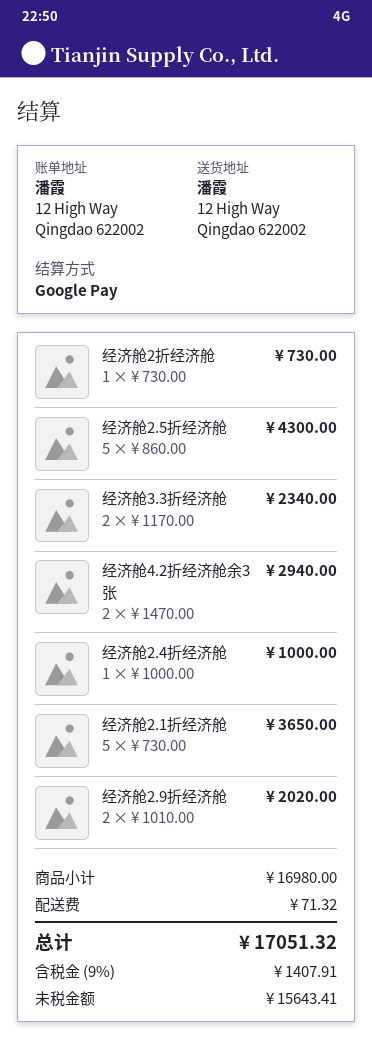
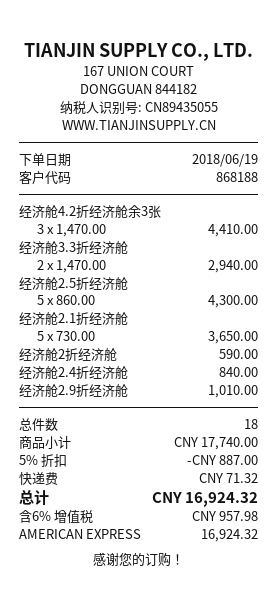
payment method: Google Pay -> American Express
经济舱2折经济舱: 1 x 730.00 = 730.00 -> 1 x 590.00 = 590.00
经济舱3.3折经济舱: 2 x 1170.00 = 2340.00 -> 2 x 1470.00 = 2940.00
经济舱4.2折经济舱余3张: 2 x 1470.00 = 2940.00 -> 3 x 1470.00 = 4410.00
经济舱2.4折经济舱: 1 x 1000.00 = 1000.00 -> 1 x 840.00 = 840.00
经济舱2.9折经济舱: 2 x 1010.00 = 2020.00 -> 1 x 1010.00 = 1010.00
subtotal: 16980.00 -> 17740.00
discount: none -> 5% = 887.00
tax: 9% = 1407.91 -> 6% = 957.98
total: 17051.32 -> 16924.32

